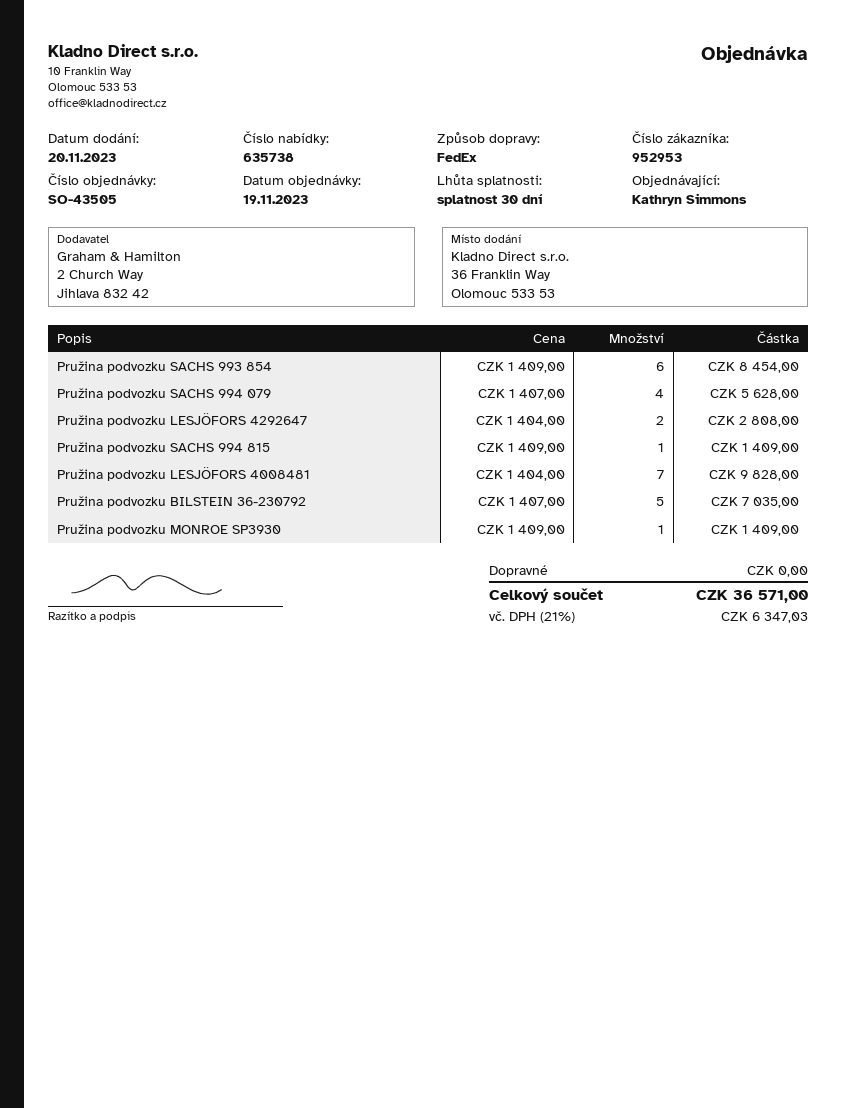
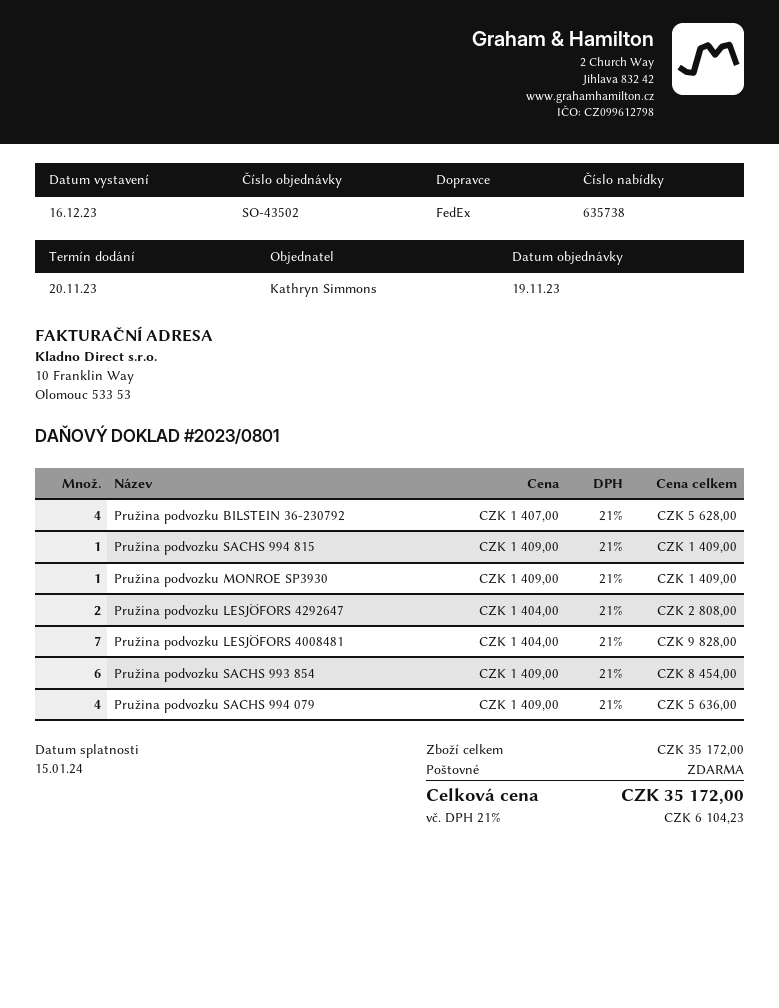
order number: SO-43505 -> SO-43502
Pružina podvozku SACHS 994 079: 4 x 1407.00 = 5628.00 -> 4 x 1409.00 = 5636.00
Pružina podvozku BILSTEIN 36-230792: 5 x 1407.00 = 7035.00 -> 4 x 1407.00 = 5628.00
tax: 21% = 6347.03 -> 21% = 6104.23
total: 36571.00 -> 35172.00

